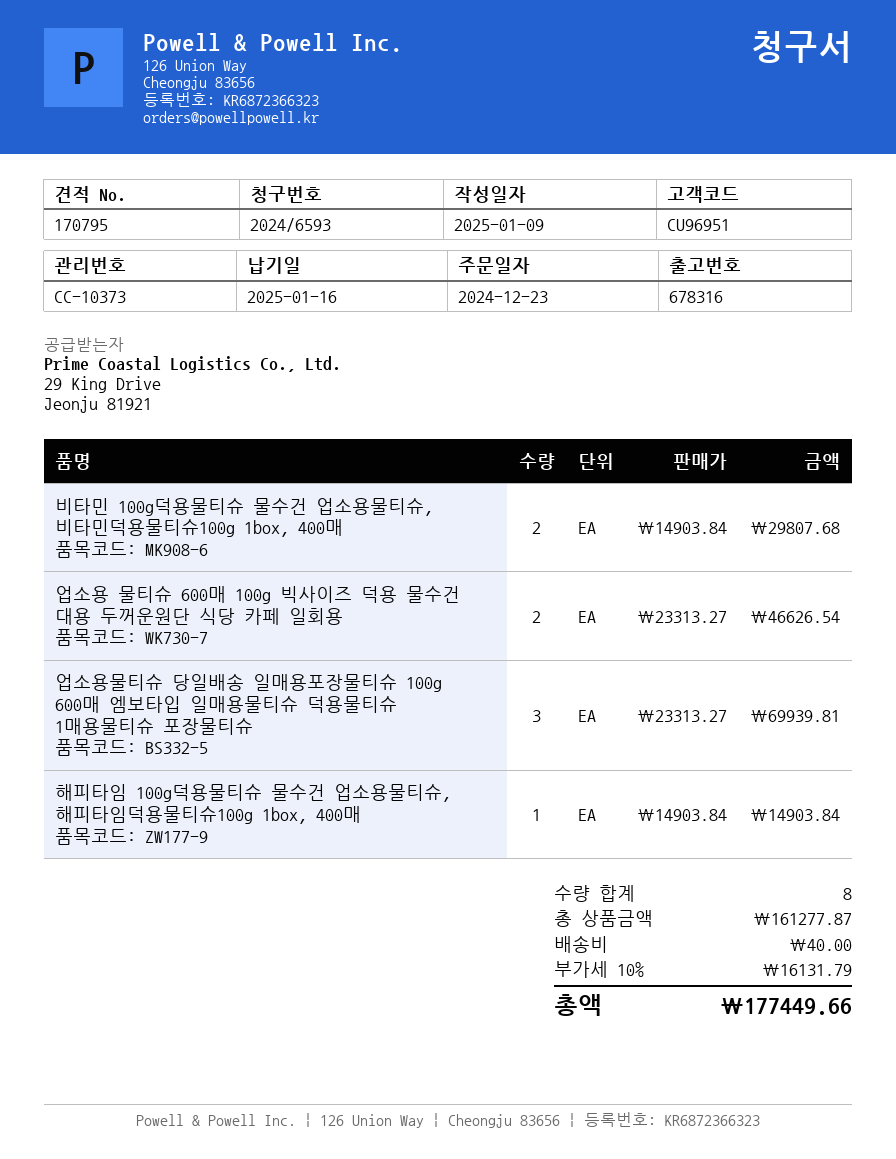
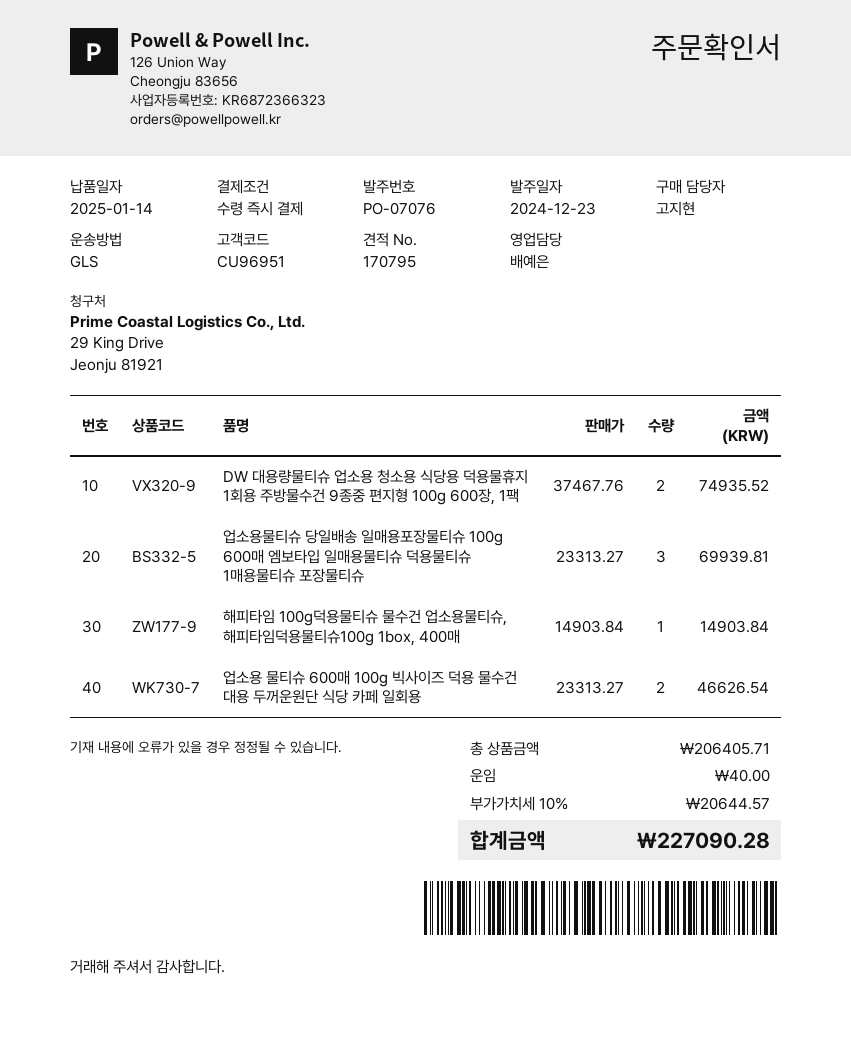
delivery date: 2025-01-16 -> 2025-01-14
비타민 100g덕용물티슈 물수건 업소용물티슈, 비타민덕용물티슈100g 1box, 400매: 2 x 14903.84 = 29807.68 -> none
DW 대용량물티슈 업소용 청소용 식당용 덕용물휴지 1회용 주방물수건 9종중 편지형 100g 600장, 1팩: none -> 2 x 37467.76 = 74935.52
subtotal: 161277.87 -> 206405.71
tax: 10% = 16131.79 -> 10% = 20644.57
total: 177449.66 -> 227090.28

